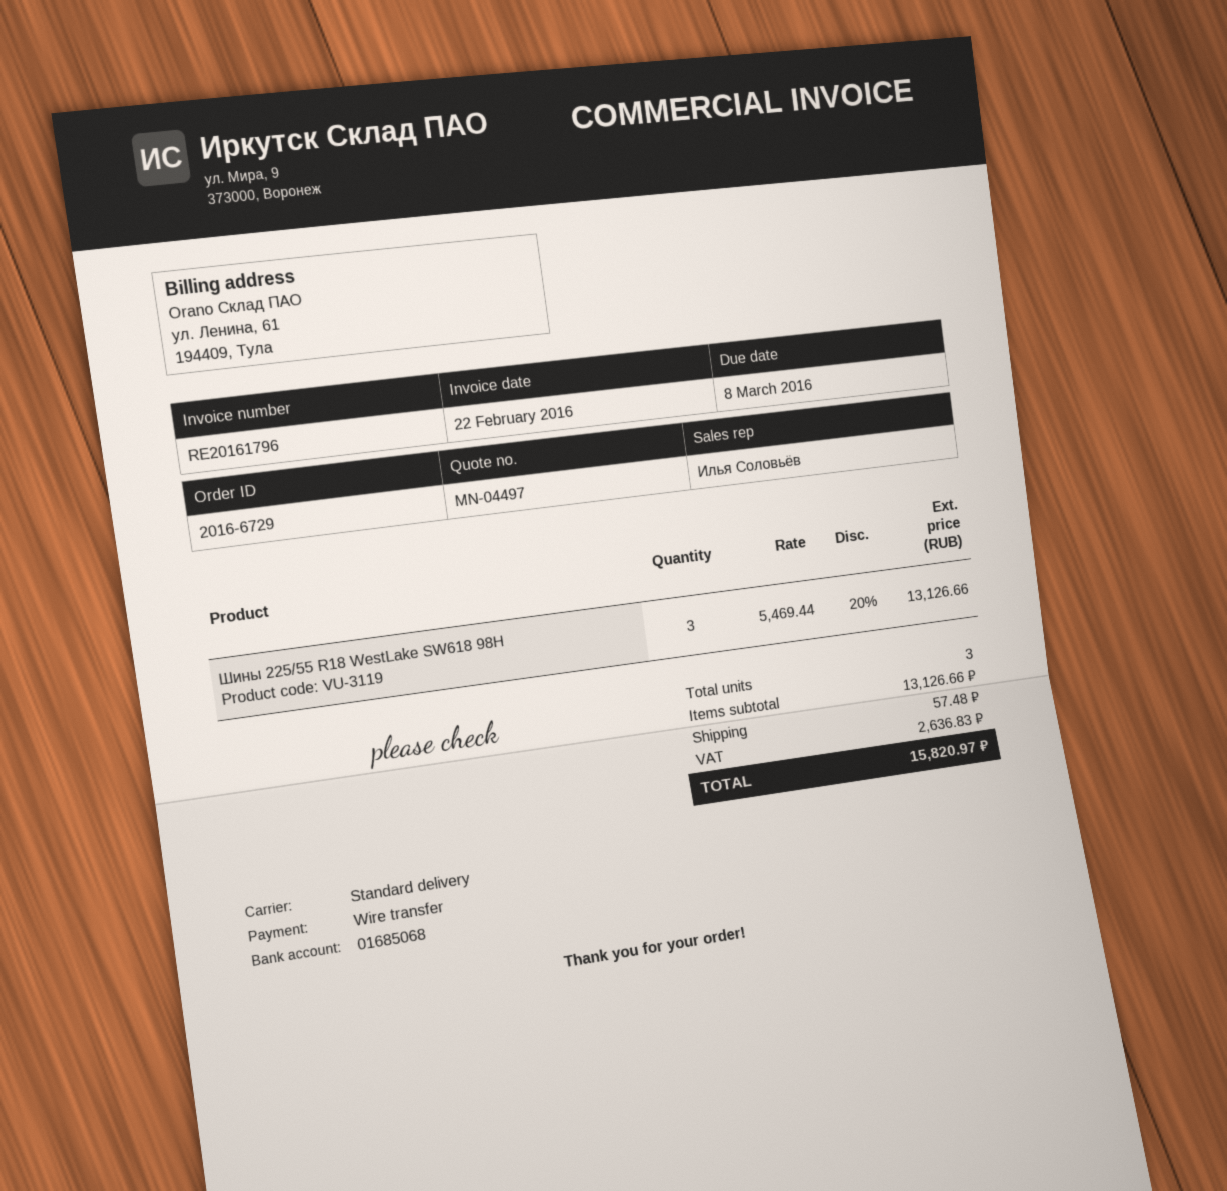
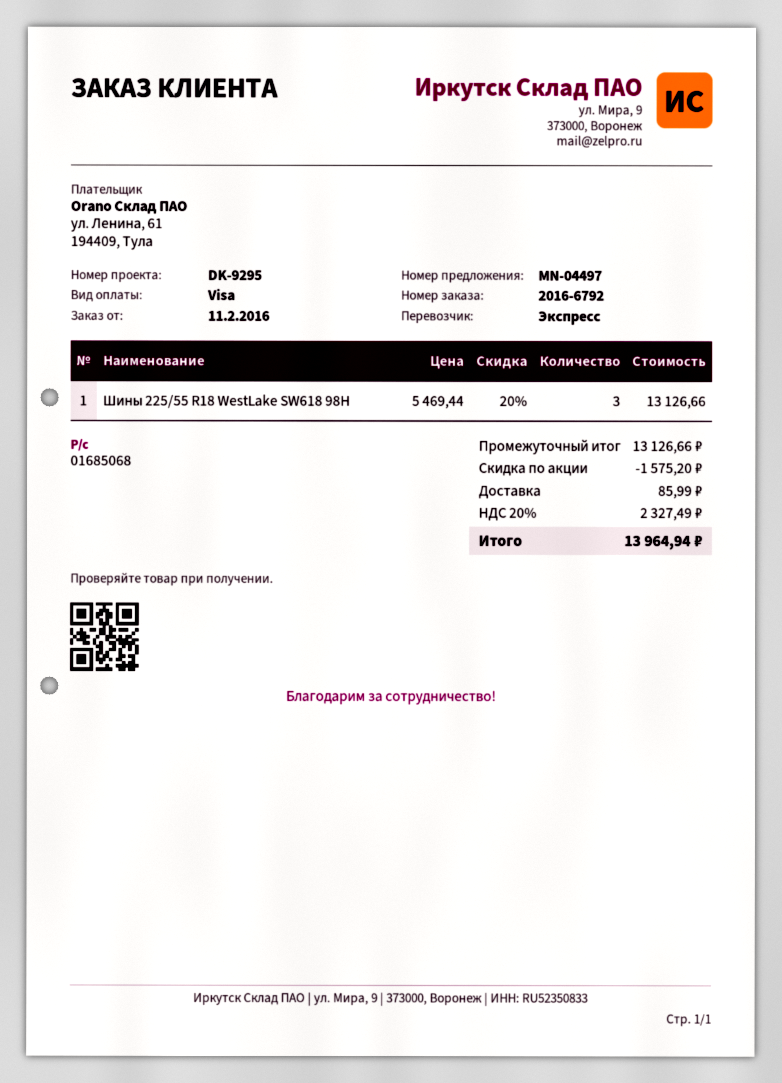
order number: 2016-6729 -> 2016-6792
payment method: bank transfer -> Visa
shipping method: standard -> express
discount: none -> 1575.20
shipping: 57.48 -> 85.99
tax: 2636.83 -> 2327.49
total: 15820.97 -> 13964.94

